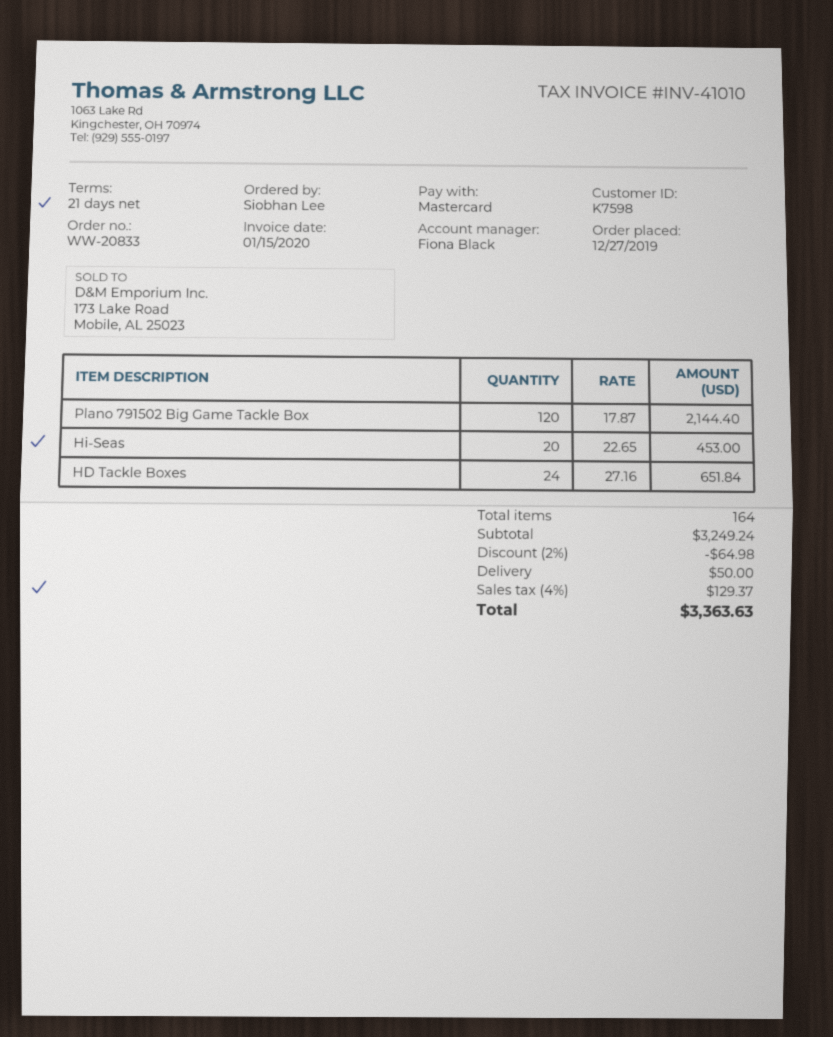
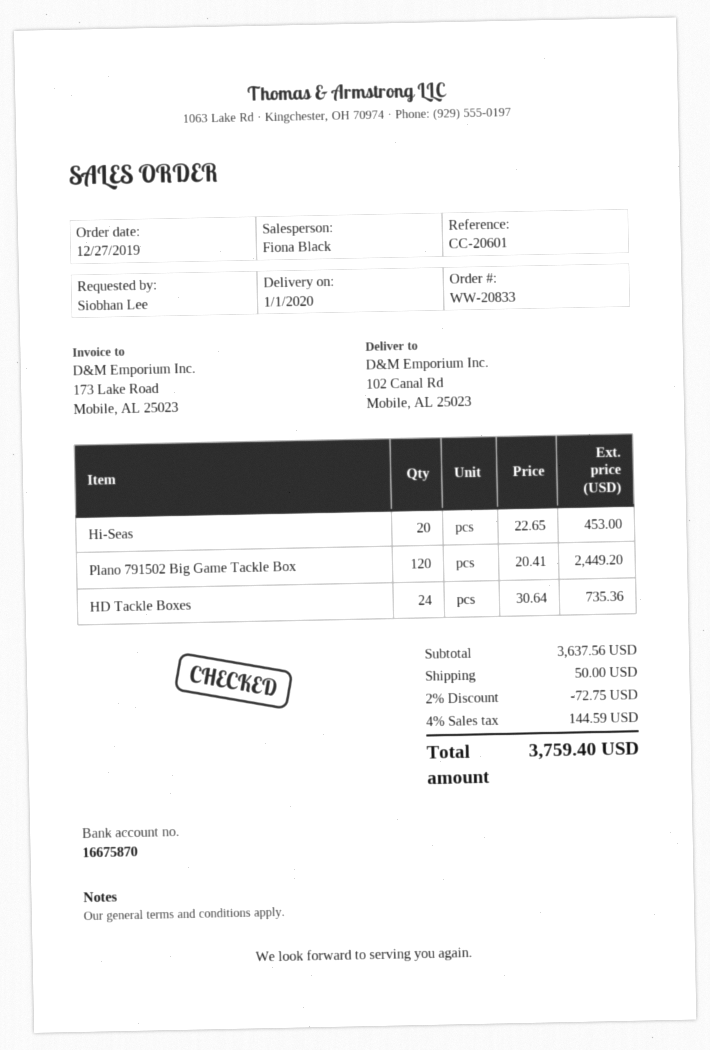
Plano 791502 Big Game Tackle Box: 120 x 17.87 = 2144.40 -> 120 x 20.41 = 2449.20
HD Tackle Boxes: 24 x 27.16 = 651.84 -> 24 x 30.64 = 735.36
subtotal: 3249.24 -> 3637.56
discount: 2% = 64.98 -> 2% = 72.75
tax: 4% = 129.37 -> 4% = 144.59
total: 3363.63 -> 3759.40

